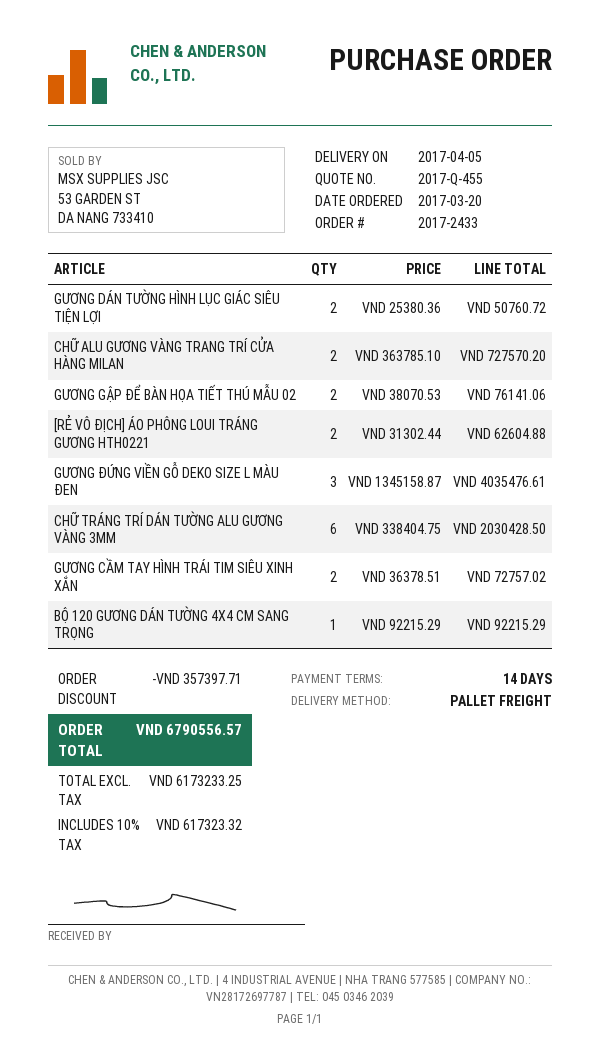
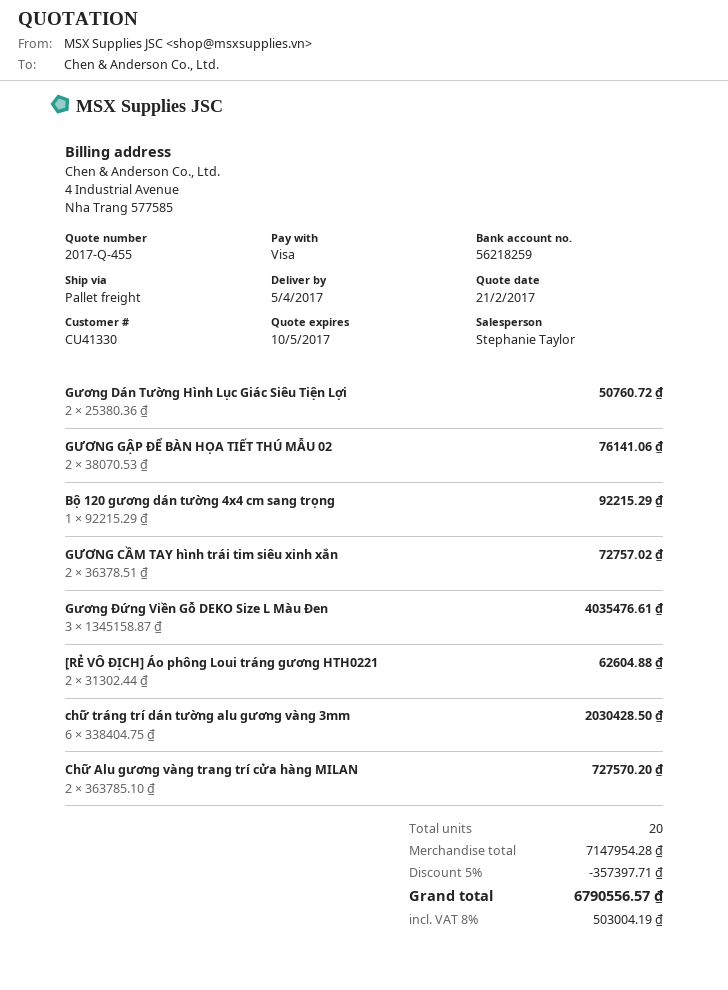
tax: 10% = 617323.32 -> 8% = 503004.19

